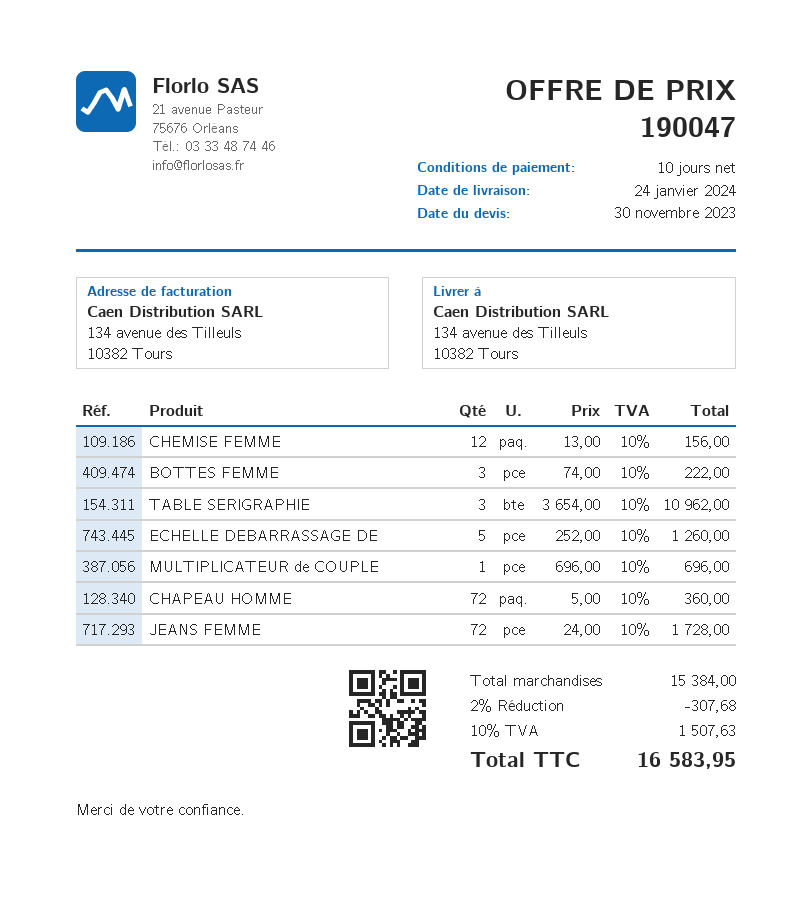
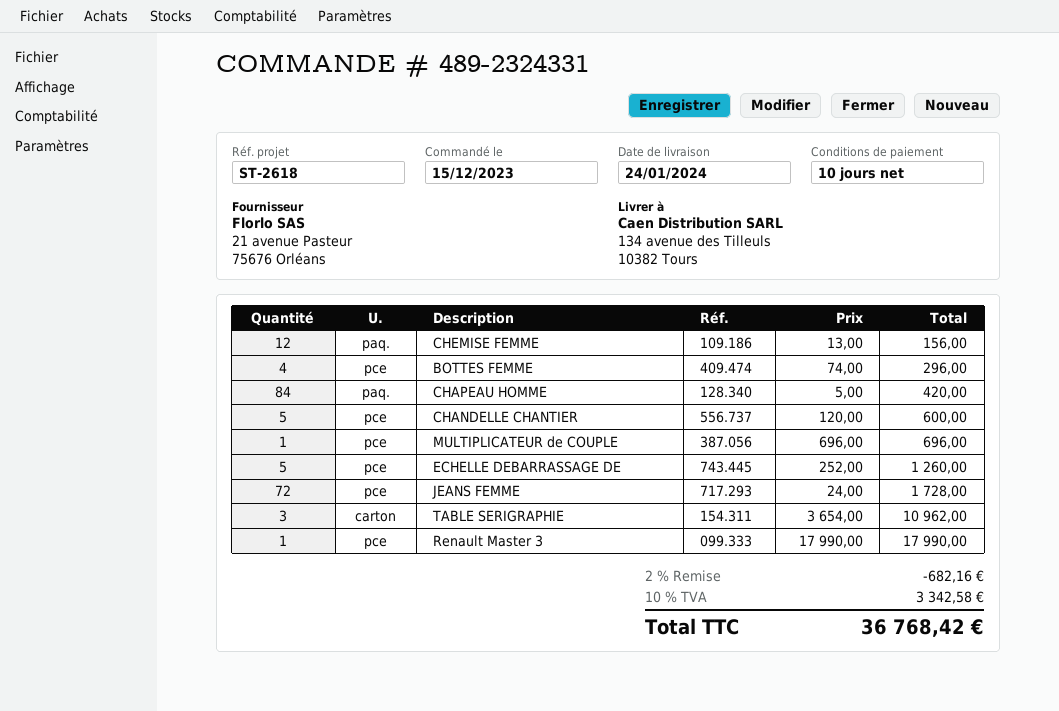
BOTTES FEMME: 3 x 74.00 = 222.00 -> 4 x 74.00 = 296.00
CHAPEAU HOMME: 72 x 5.00 = 360.00 -> 84 x 5.00 = 420.00
CHANDELLE CHANTIER: none -> 5 x 120.00 = 600.00
Renault Master 3: none -> 1 x 17990.00 = 17990.00
discount: 2% = 307.68 -> 2% = 682.16
tax: 10% = 1507.63 -> 10% = 3342.58
total: 16583.95 -> 36768.42

